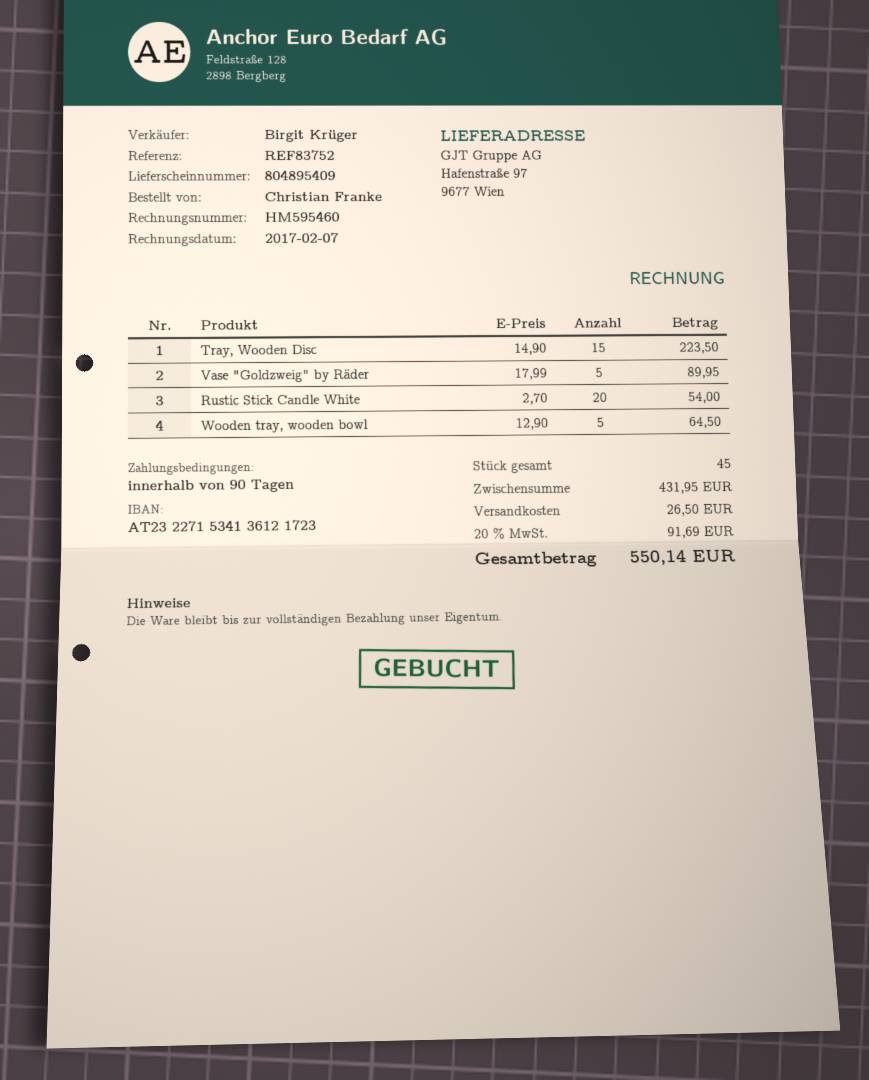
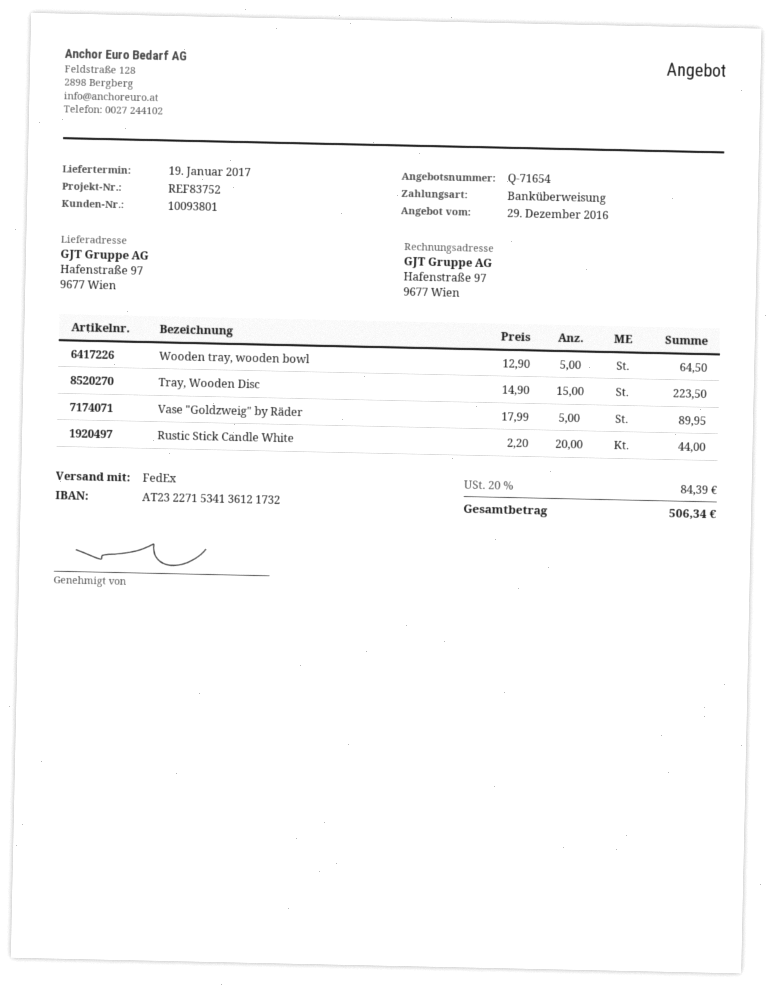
bank account: AT232271534136121723 -> AT232271534136121732
Rustic Stick Candle White: 20 x 2.70 = 54.00 -> 20 x 2.20 = 44.00
shipping: 26.50 -> none
tax: 20% = 91.69 -> 20% = 84.39
total: 550.14 -> 506.34

